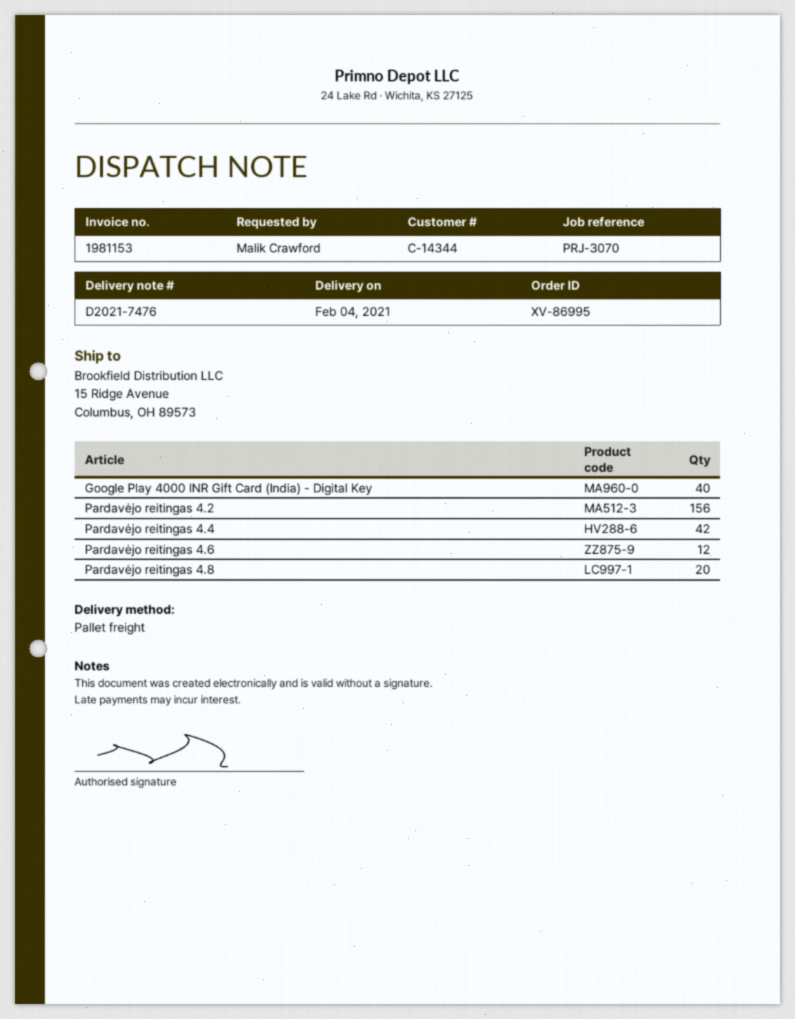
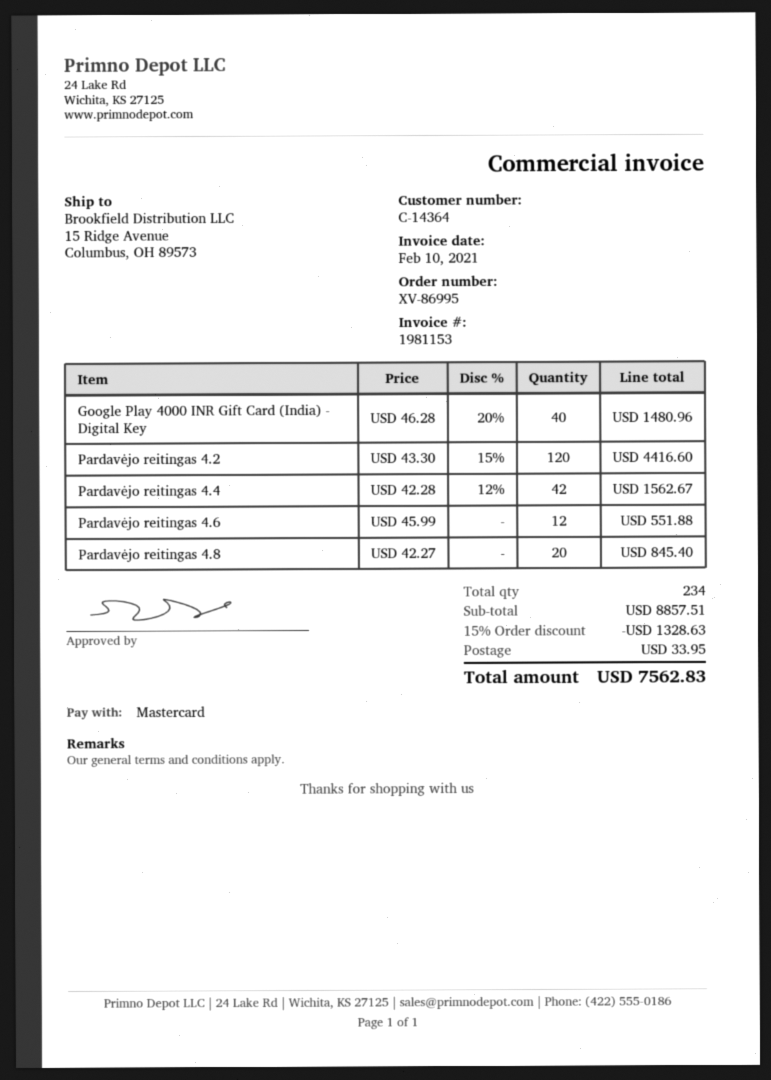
customer number: C-14344 -> C-14364
Pardavėjo reitingas 4.2: 156 -> 120

